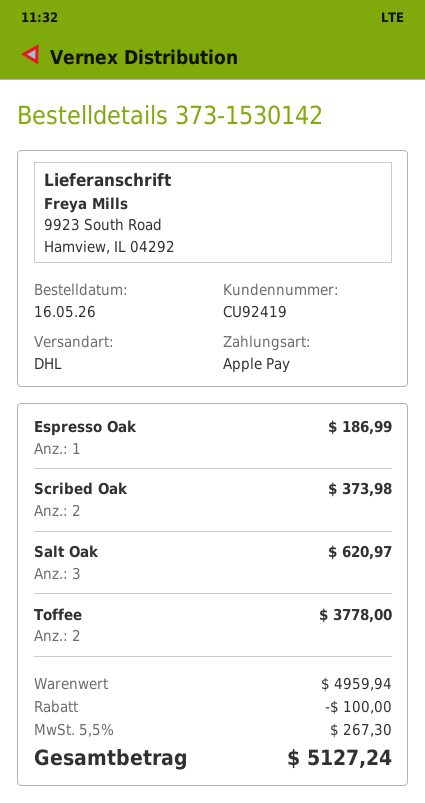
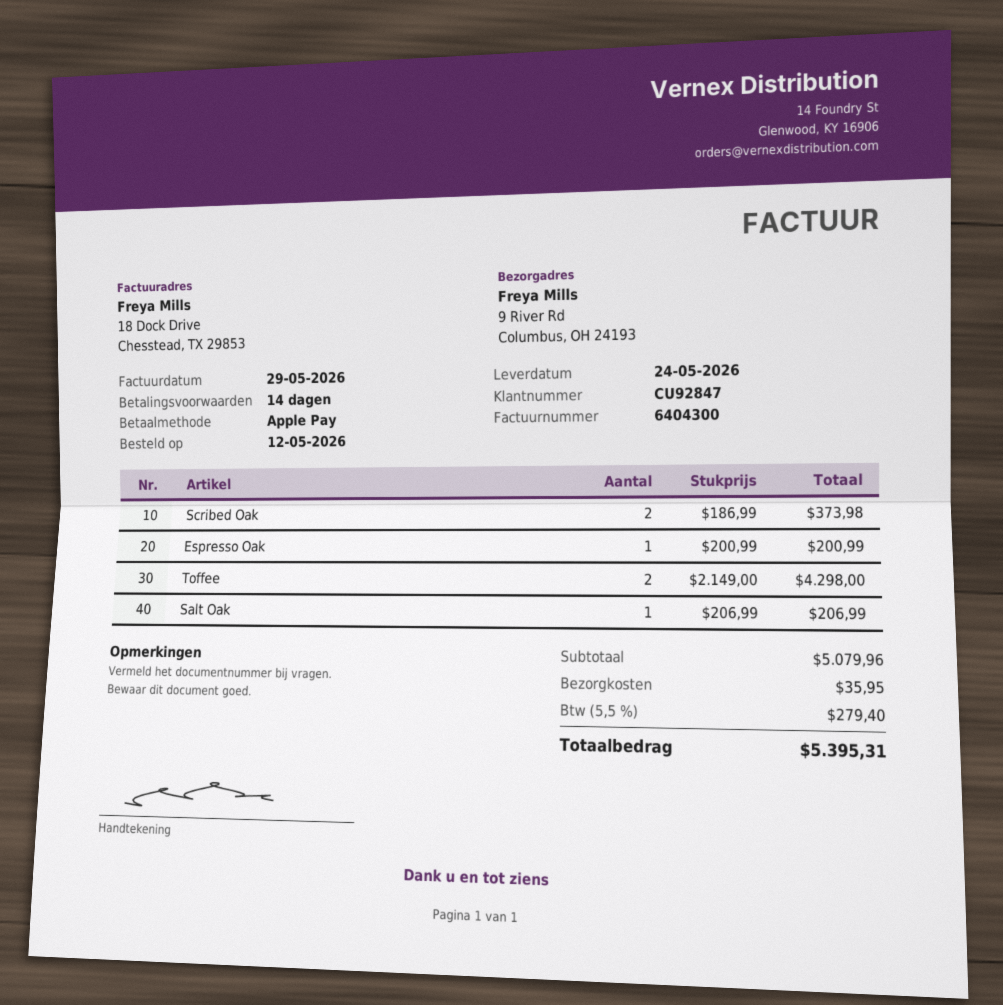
order date: 2026-05-16 -> 2026-05-12
customer number: CU92419 -> CU92847
ship to: 9923 South Road, Hamview, IL 04292 -> 9 River Rd, Columbus, OH 24193
Espresso Oak: 1 for 186.99 -> 1 for 200.99
Salt Oak: 3 for 620.97 -> 1 for 206.99
Toffee: 2 for 3778.00 -> 2 for 4298.00
subtotal: 4959.94 -> 5079.96
discount: 100.00 -> none
shipping: none -> 35.95
tax: 5.5% = 267.30 -> 5.5% = 279.40
total: 5127.24 -> 5395.31

